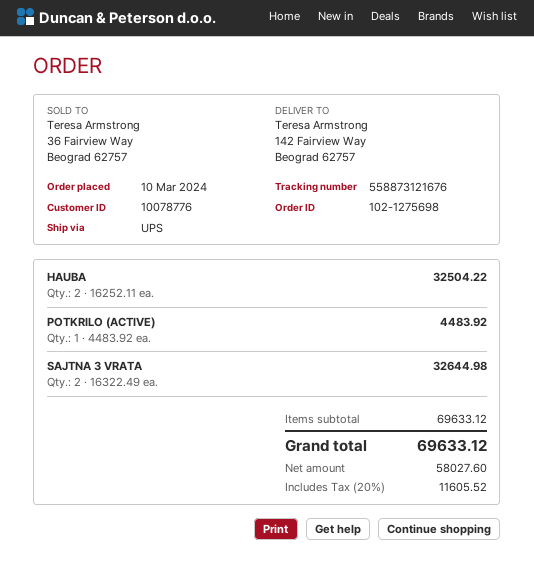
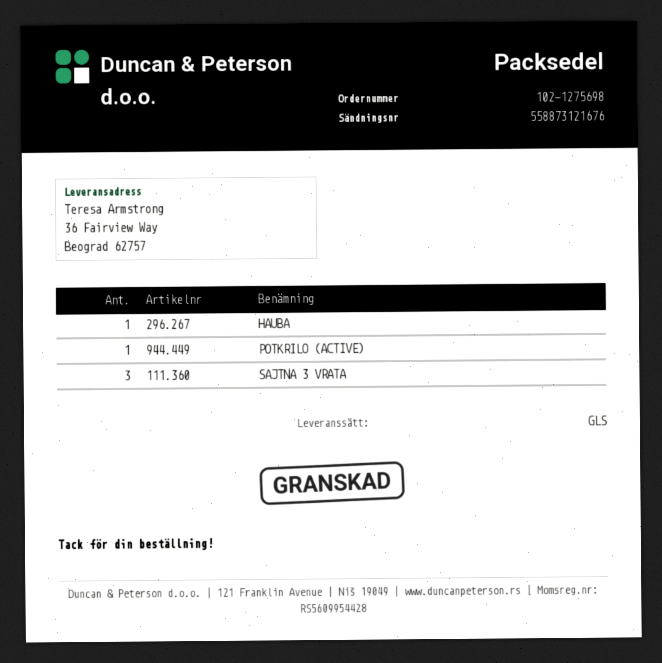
shipping method: UPS -> GLS
ship to: 142 Fairview Way, Beograd 62757 -> 36 Fairview Way, Beograd 62757
HAUBA: 2 -> 1
SAJTNA 3 VRATA: 2 -> 3

